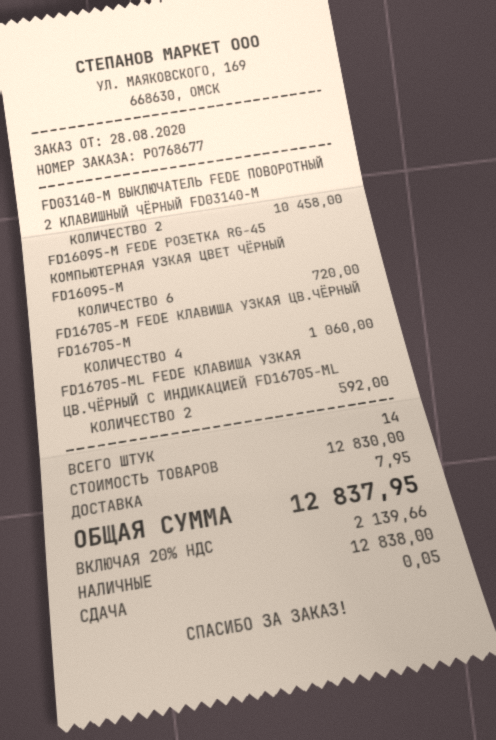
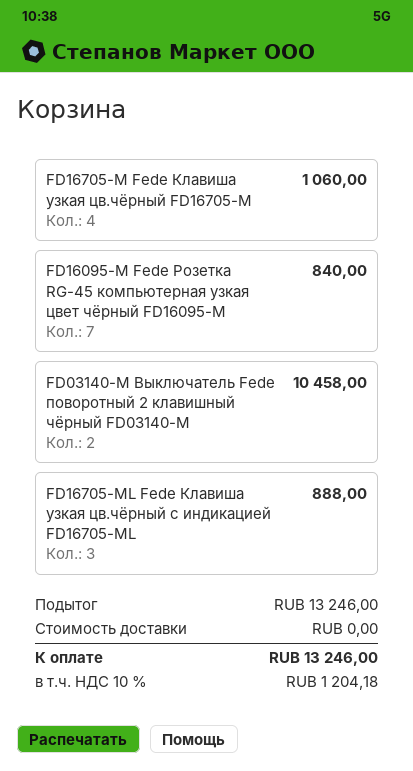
FD16095-М FEDE РОЗЕТКА RG-45 КОМПЬЮТЕРНАЯ УЗКАЯ ЦВЕТ ЧЁРНЫЙ FD16095-М: 6 for 720.00 -> 7 for 840.00
FD16705-ML FEDE КЛАВИША УЗКАЯ ЦВ.ЧЁРНЫЙ С ИНДИКАЦИЕЙ FD16705-ML: 2 for 592.00 -> 3 for 888.00
subtotal: 12830.00 -> 13246.00
shipping: 7.95 -> 0.00
tax: 20% = 2139.66 -> 10% = 1204.18
total: 12837.95 -> 13246.00

